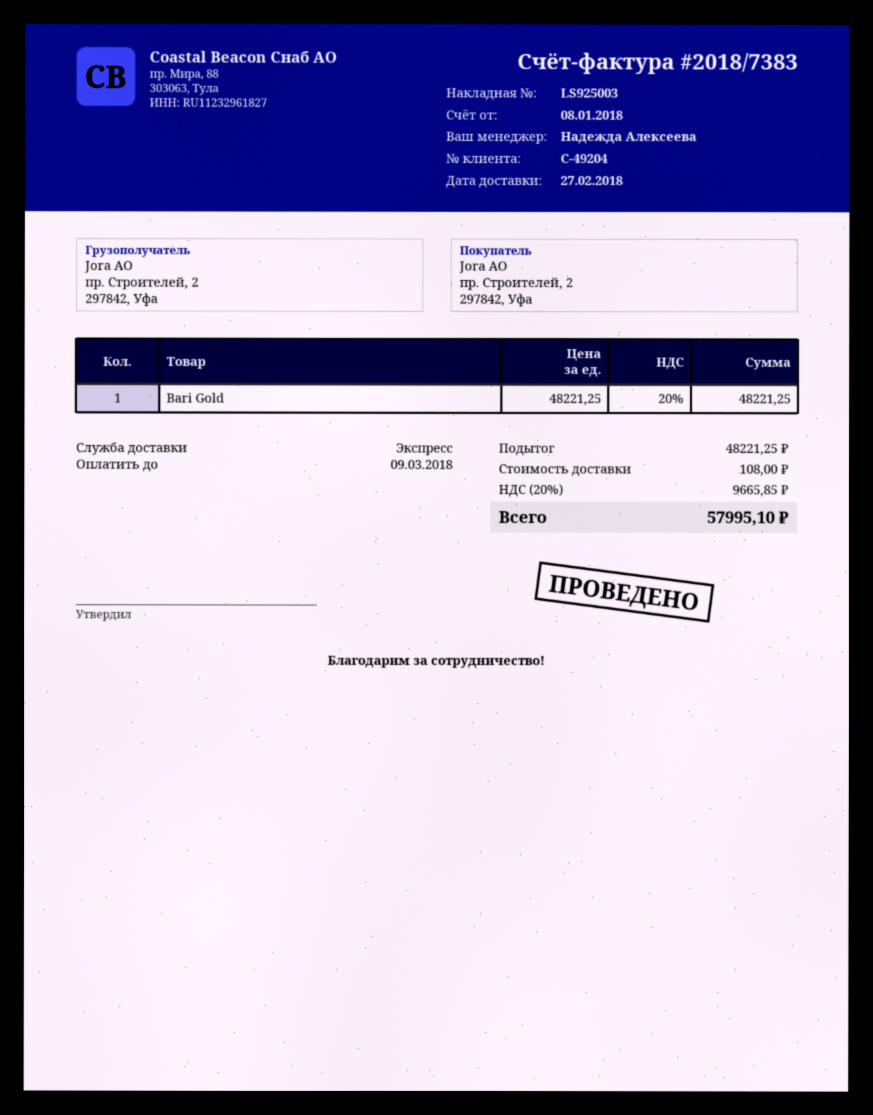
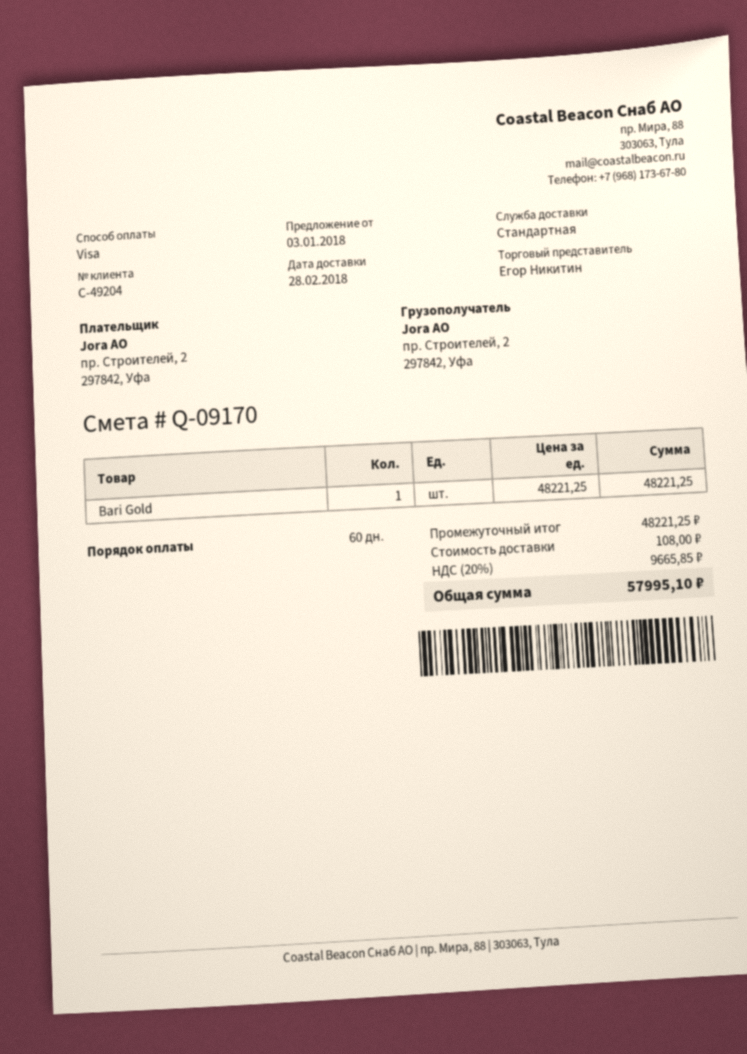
delivery date: 2018-02-27 -> 2018-02-28
sales rep: Надежда Алексеева -> Егор Никитин
shipping method: express -> standard

